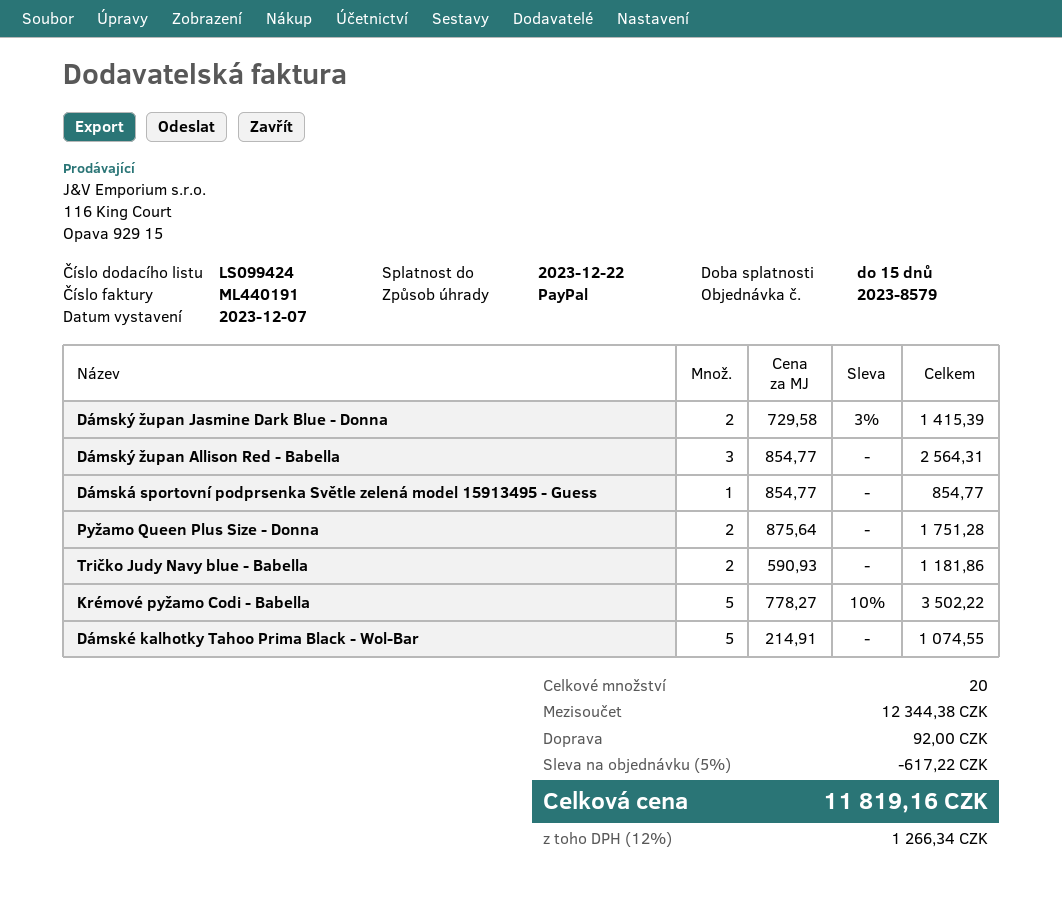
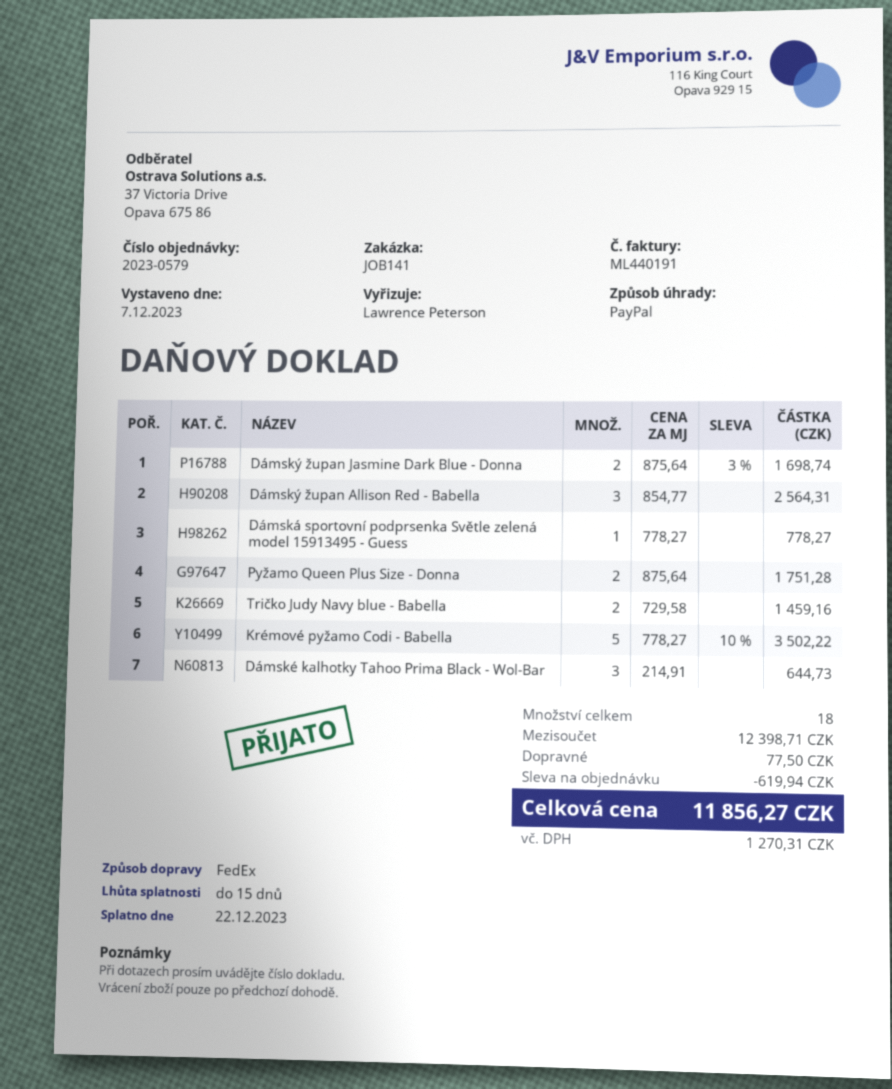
order number: 2023-8579 -> 2023-0579
Dámský župan Jasmine Dark Blue - Donna: 2 x 729.58 - 3% = 1415.39 -> 2 x 875.64 - 3% = 1698.74
Dámská sportovní podprsenka Světle zelená model 15913495 - Guess: 1 x 854.77 = 854.77 -> 1 x 778.27 = 778.27
Tričko Judy Navy blue - Babella: 2 x 590.93 = 1181.86 -> 2 x 729.58 = 1459.16
Dámské kalhotky Tahoo Prima Black - Wol-Bar: 5 x 214.91 = 1074.55 -> 3 x 214.91 = 644.73
total quantity: 20 -> 18
subtotal: 12344.38 -> 12398.71
discount: 617.22 -> 619.94
shipping: 92.00 -> 77.50
tax: 1266.34 -> 1270.31
total: 11819.16 -> 11856.27

